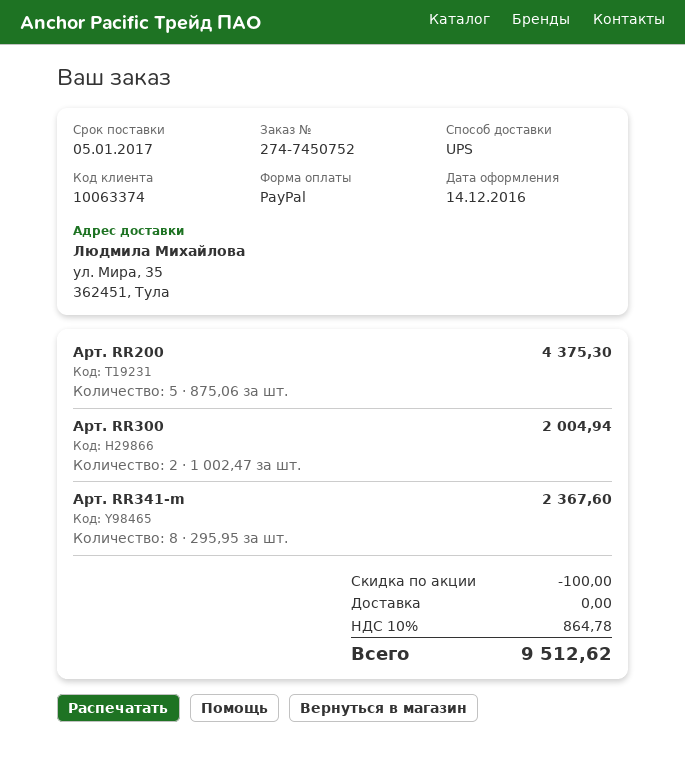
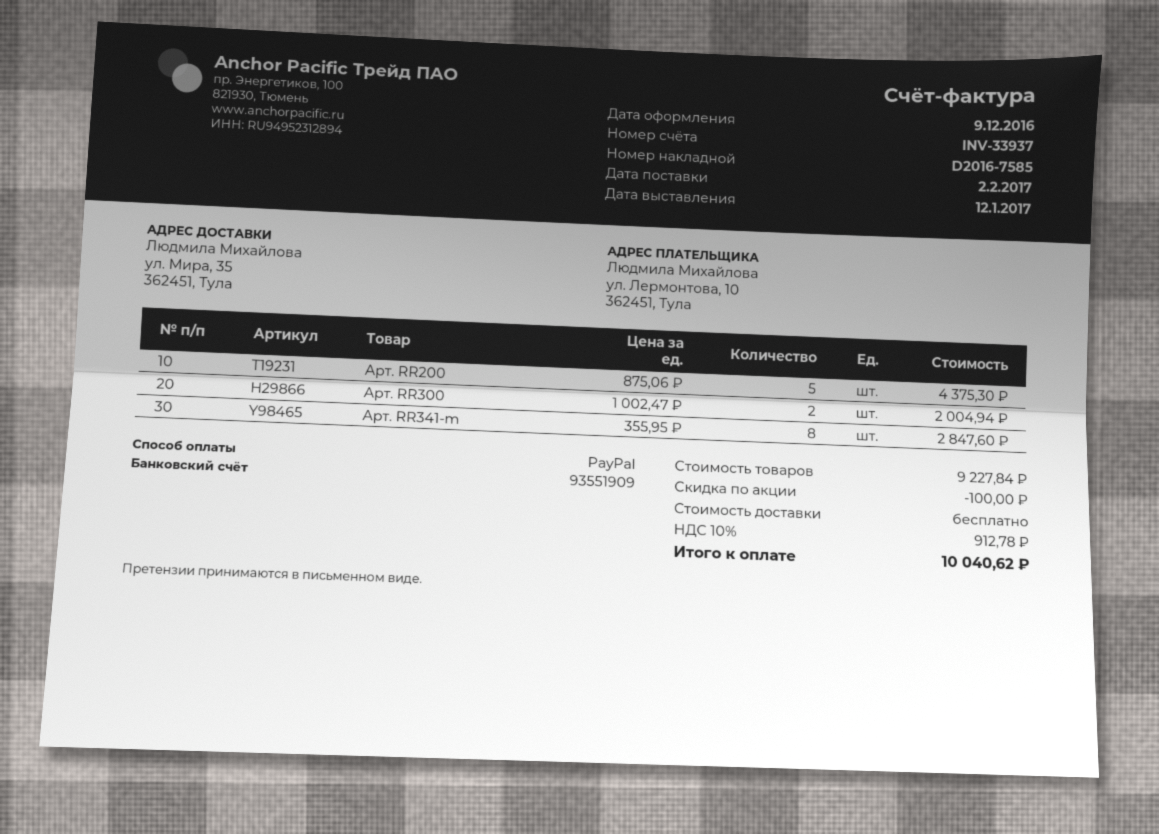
order date: 2016-12-14 -> 2016-12-09
delivery date: 2017-01-05 -> 2017-02-02
Арт. RR341-m: 8 x 295.95 = 2367.60 -> 8 x 355.95 = 2847.60
tax: 10% = 864.78 -> 10% = 912.78
total: 9512.62 -> 10040.62

